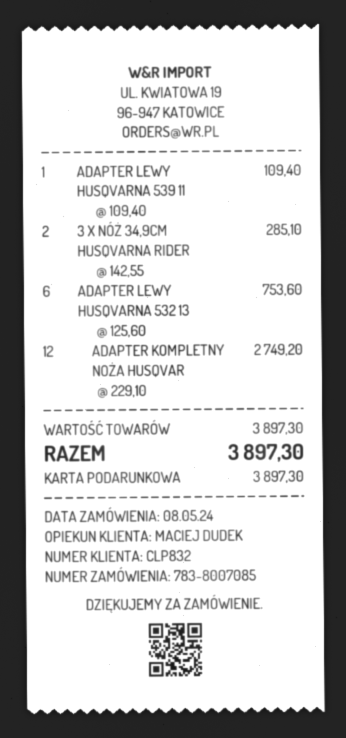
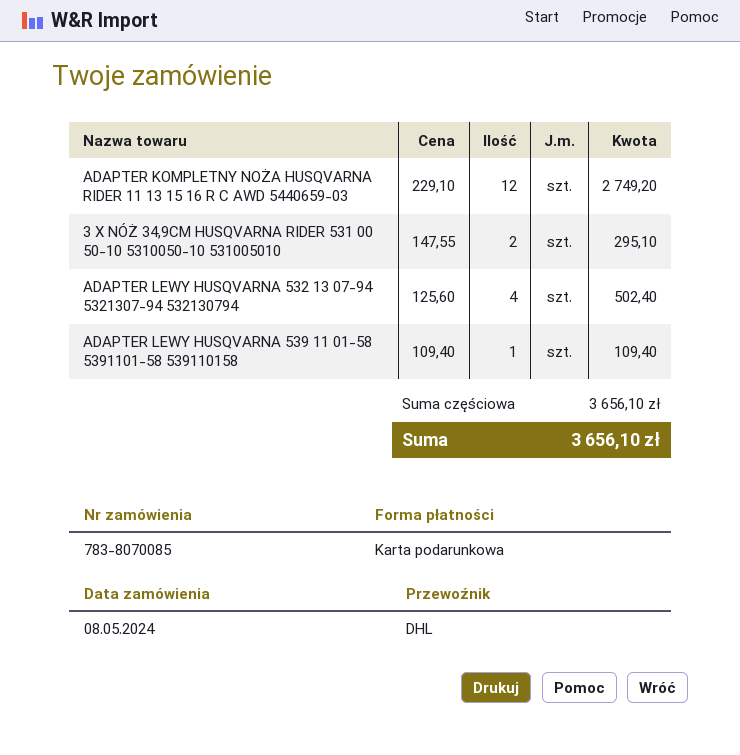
order number: 783-8007085 -> 783-8070085
3 X NÓŻ 34,9CM HUSQVARNA RIDER: 2 x 142.55 = 285.10 -> 2 x 147.55 = 295.10
ADAPTER LEWY HUSQVARNA 532 13: 6 x 125.60 = 753.60 -> 4 x 125.60 = 502.40
subtotal: 3897.30 -> 3656.10
total: 3897.30 -> 3656.10

